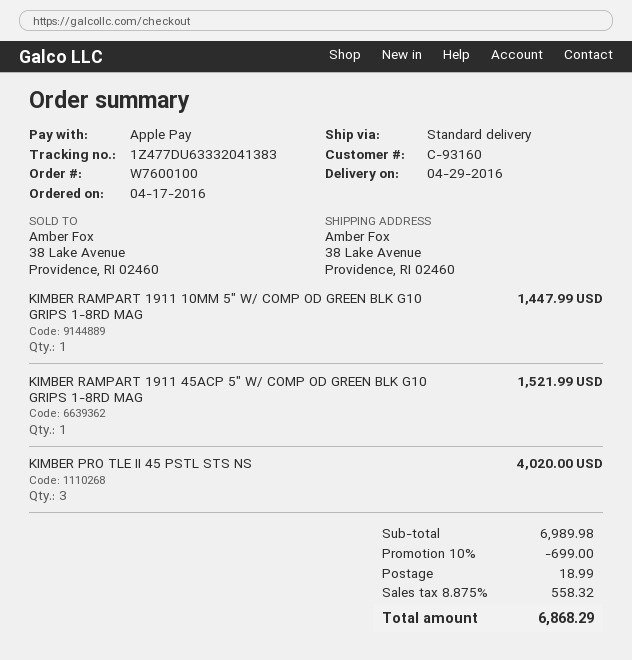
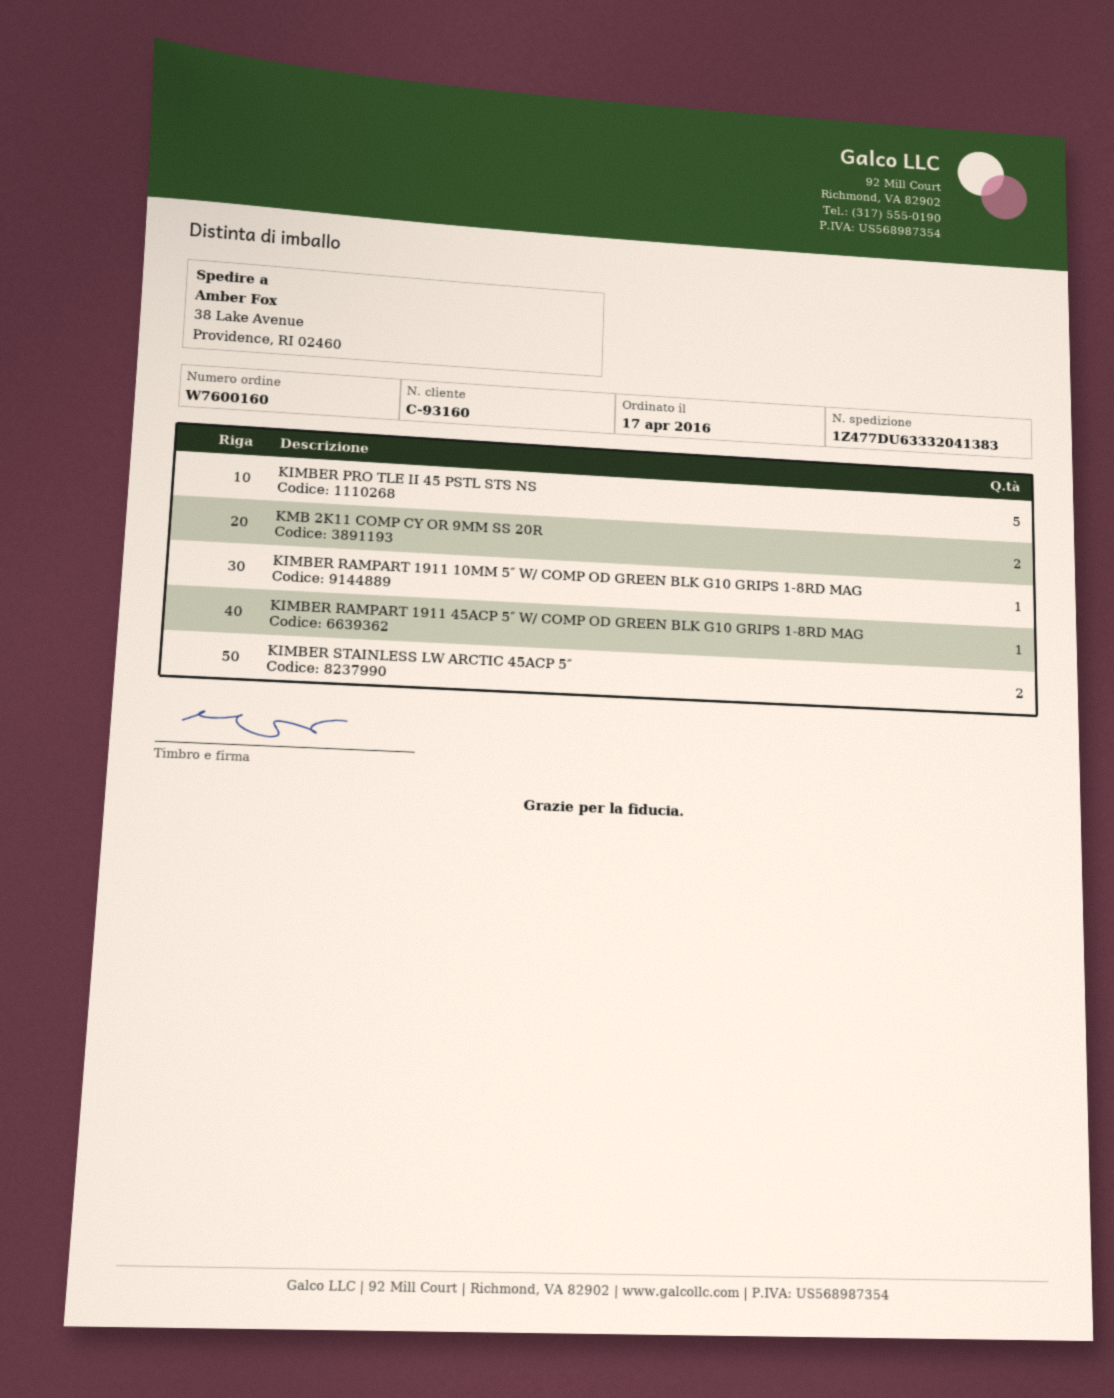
order number: W7600100 -> W7600160
KIMBER PRO TLE II 45 PSTL STS NS: 3 -> 5
KMB 2K11 COMP CY OR 9MM SS 20R: none -> 2
KIMBER STAINLESS LW ARCTIC 45ACP 5″: none -> 2

